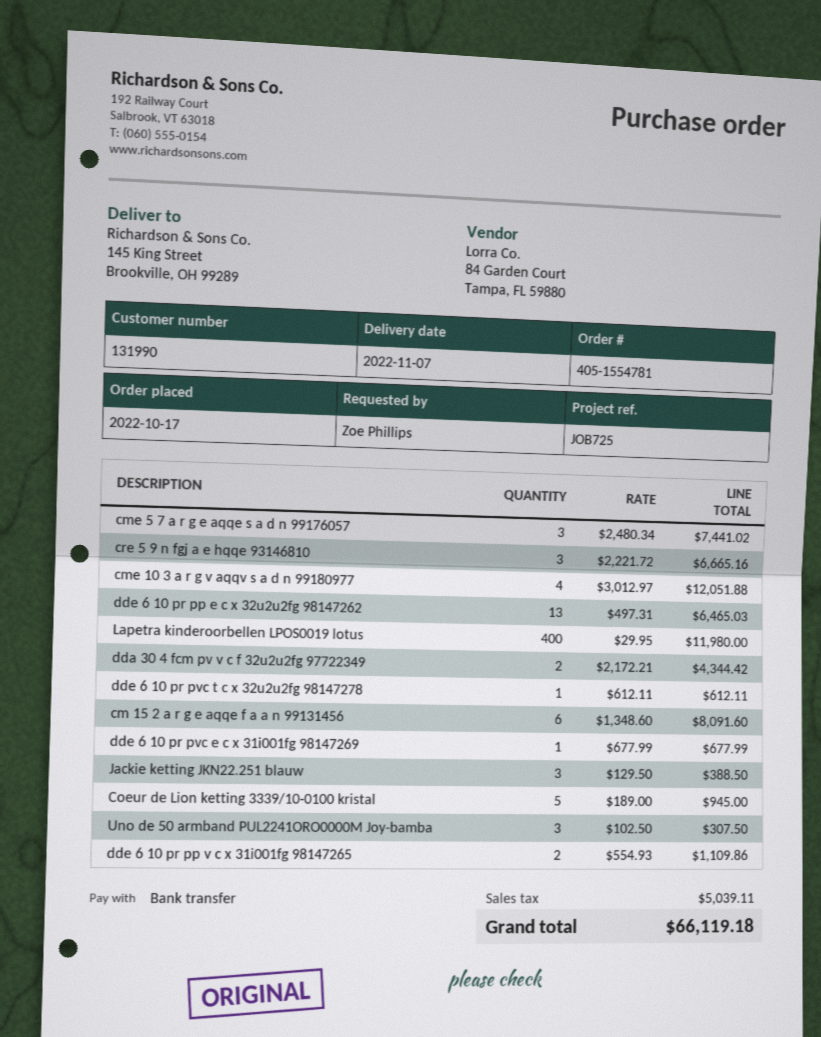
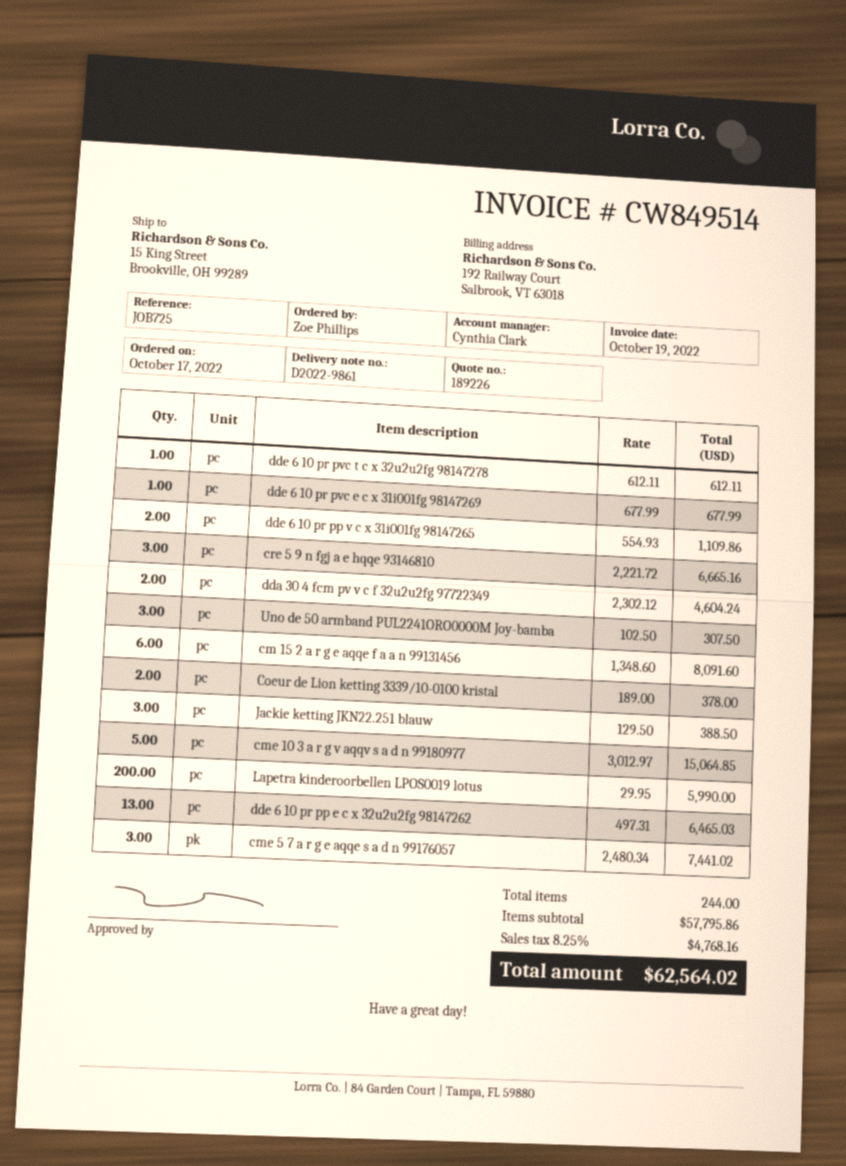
ship to: 145 King Street, Brookville, OH 99289 -> 15 King Street, Brookville, OH 99289
cme 10 3 a r g v aqqv s a d n 99180977: 4 x 3012.97 = 12051.88 -> 5 x 3012.97 = 15064.85
Lapetra kinderoorbellen LPOS0019 lotus: 400 x 29.95 = 11980.00 -> 200 x 29.95 = 5990.00
dda 30 4 fcm pv v c f 32u2u2fg 97722349: 2 x 2172.21 = 4344.42 -> 2 x 2302.12 = 4604.24
Coeur de Lion ketting 3339/10-0100 kristal: 5 x 189.00 = 945.00 -> 2 x 189.00 = 378.00
tax: 5039.11 -> 4768.16
total: 66119.18 -> 62564.02

